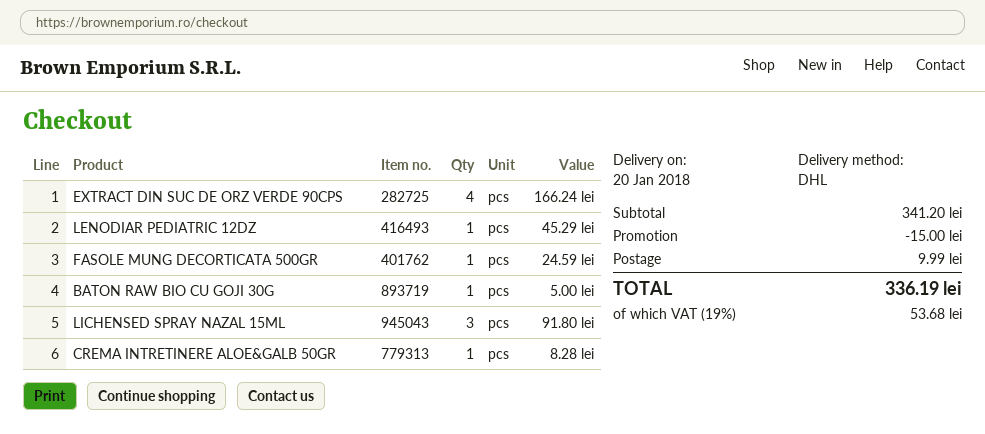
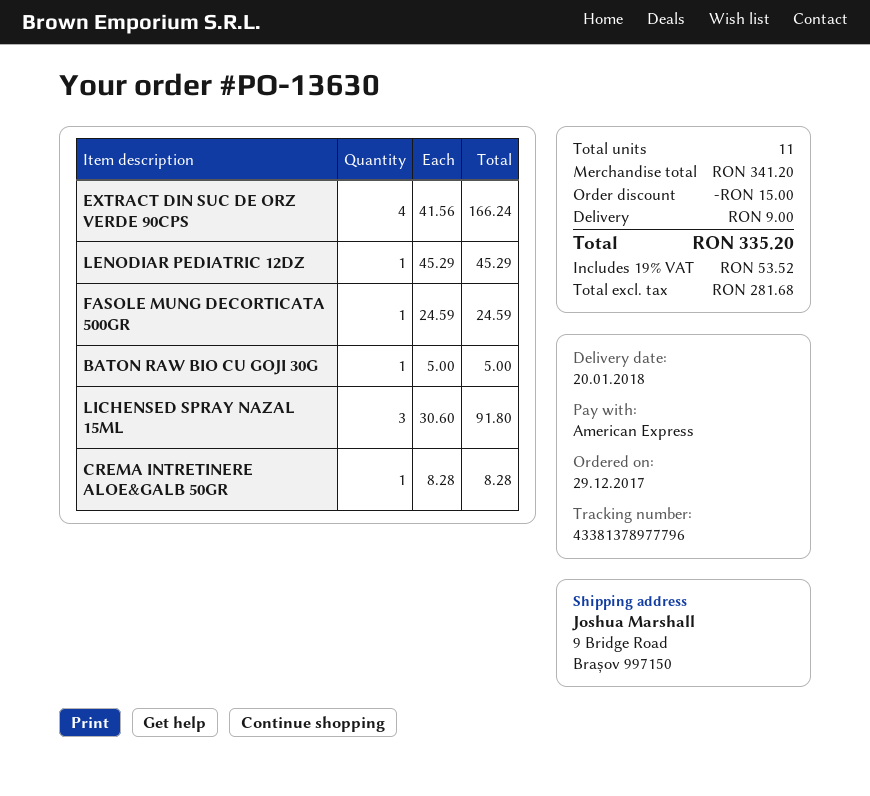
shipping: 9.99 -> 9.00
tax: 19% = 53.68 -> 19% = 53.52
total: 336.19 -> 335.20

